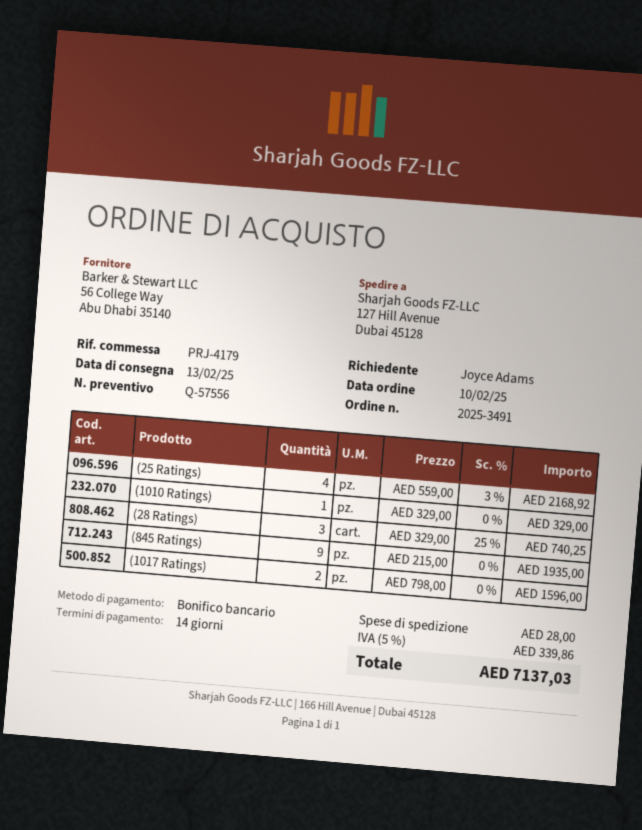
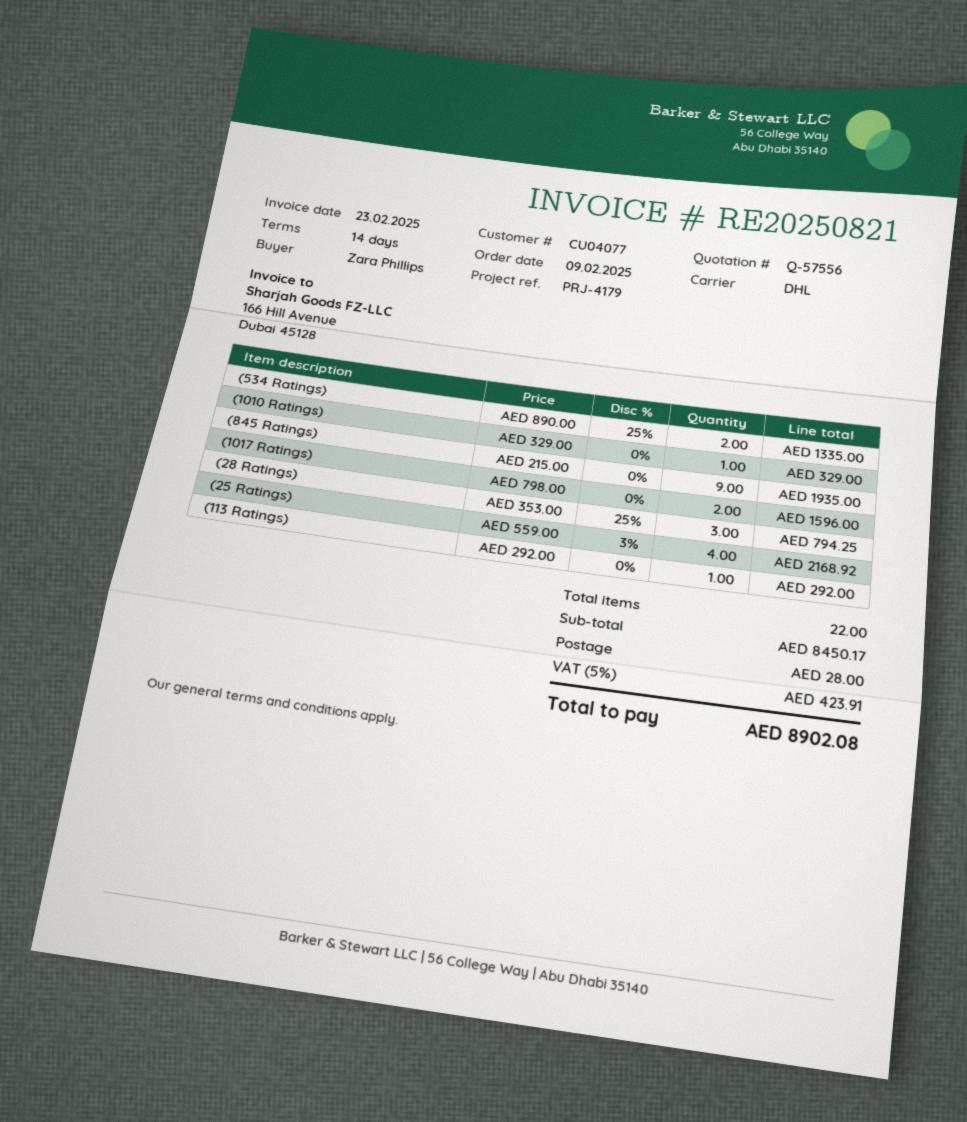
order date: 2025-02-10 -> 2025-02-09
ordered by: Joyce Adams -> Zara Phillips
(28 Ratings): 3 x 329.00 - 25% = 740.25 -> 3 x 353.00 - 25% = 794.25
(534 Ratings): none -> 2 x 890.00 - 25% = 1335.00
(113 Ratings): none -> 1 x 292.00 = 292.00
tax: 5% = 339.86 -> 5% = 423.91
total: 7137.03 -> 8902.08

